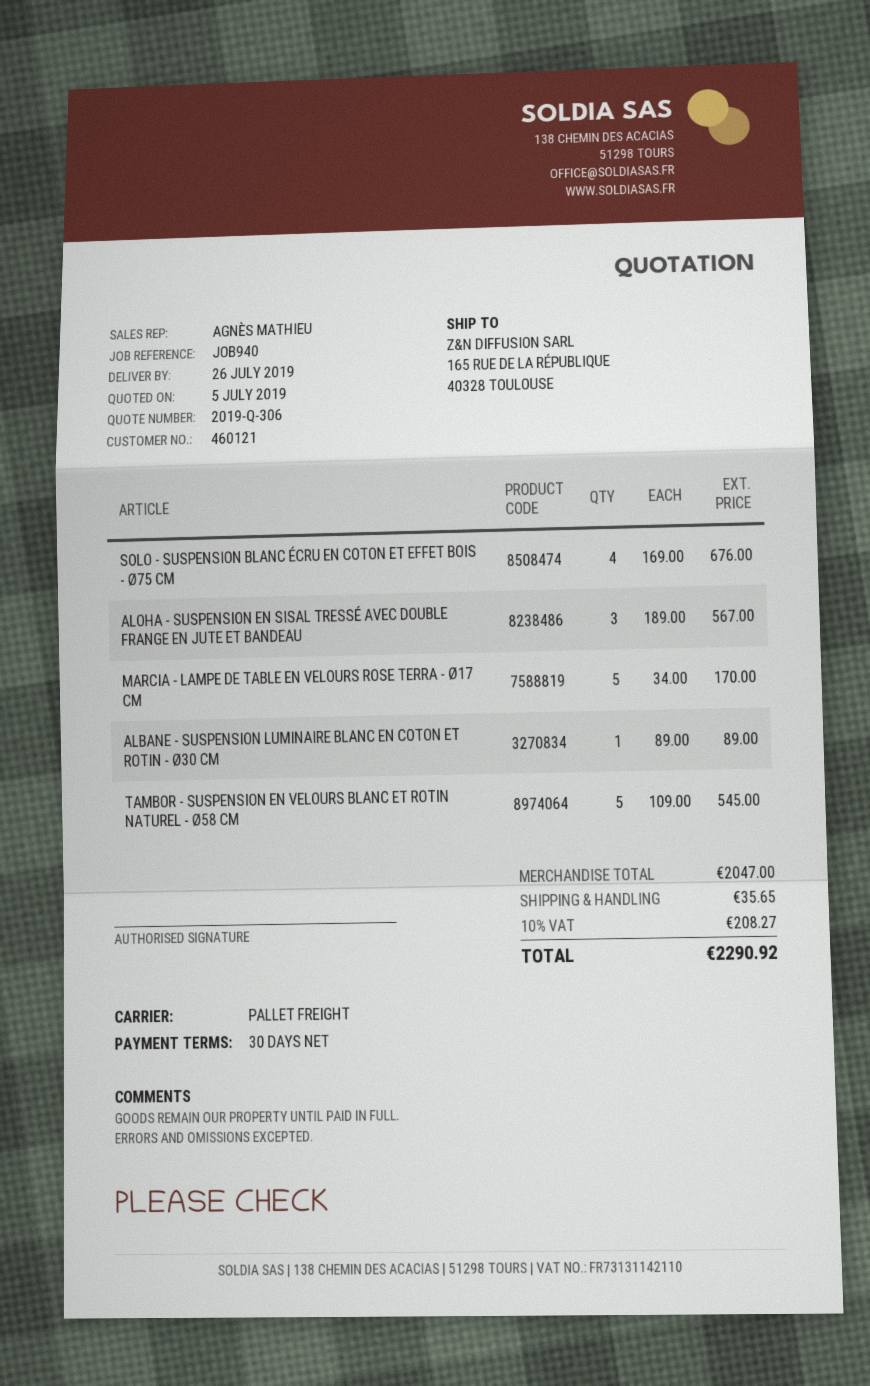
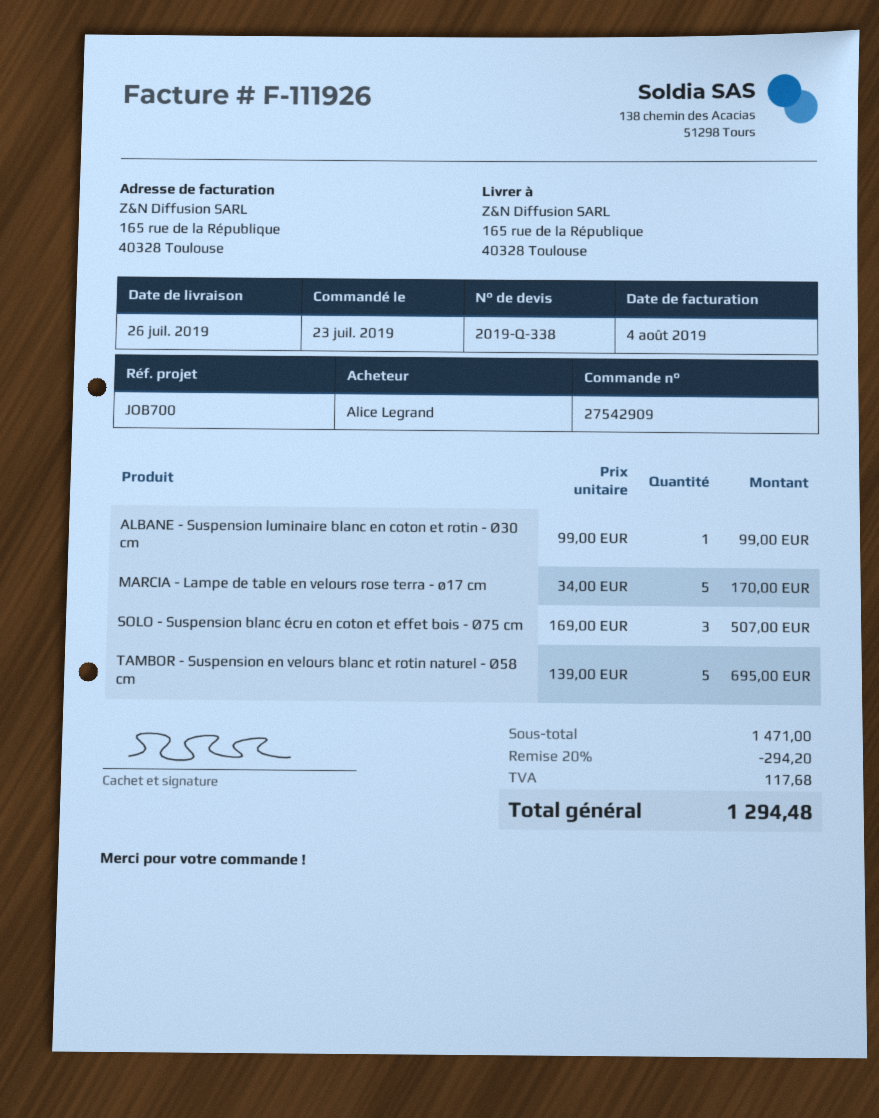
quote number: 2019-Q-306 -> 2019-Q-338
reference: JOB940 -> JOB700
SOLO - SUSPENSION BLANC ÉCRU EN COTON ET EFFET BOIS - Ø75 CM: 4 x 169.00 = 676.00 -> 3 x 169.00 = 507.00
ALOHA - SUSPENSION EN SISAL TRESSÉ AVEC DOUBLE FRANGE EN JUTE ET BANDEAU: 3 x 189.00 = 567.00 -> none
ALBANE - SUSPENSION LUMINAIRE BLANC EN COTON ET ROTIN - Ø30 CM: 1 x 89.00 = 89.00 -> 1 x 99.00 = 99.00
TAMBOR - SUSPENSION EN VELOURS BLANC ET ROTIN NATUREL - Ø58 CM: 5 x 109.00 = 545.00 -> 5 x 139.00 = 695.00
subtotal: 2047.00 -> 1471.00
discount: none -> 20% = 294.20
shipping: 35.65 -> none
tax: 208.27 -> 117.68
total: 2290.92 -> 1294.48

